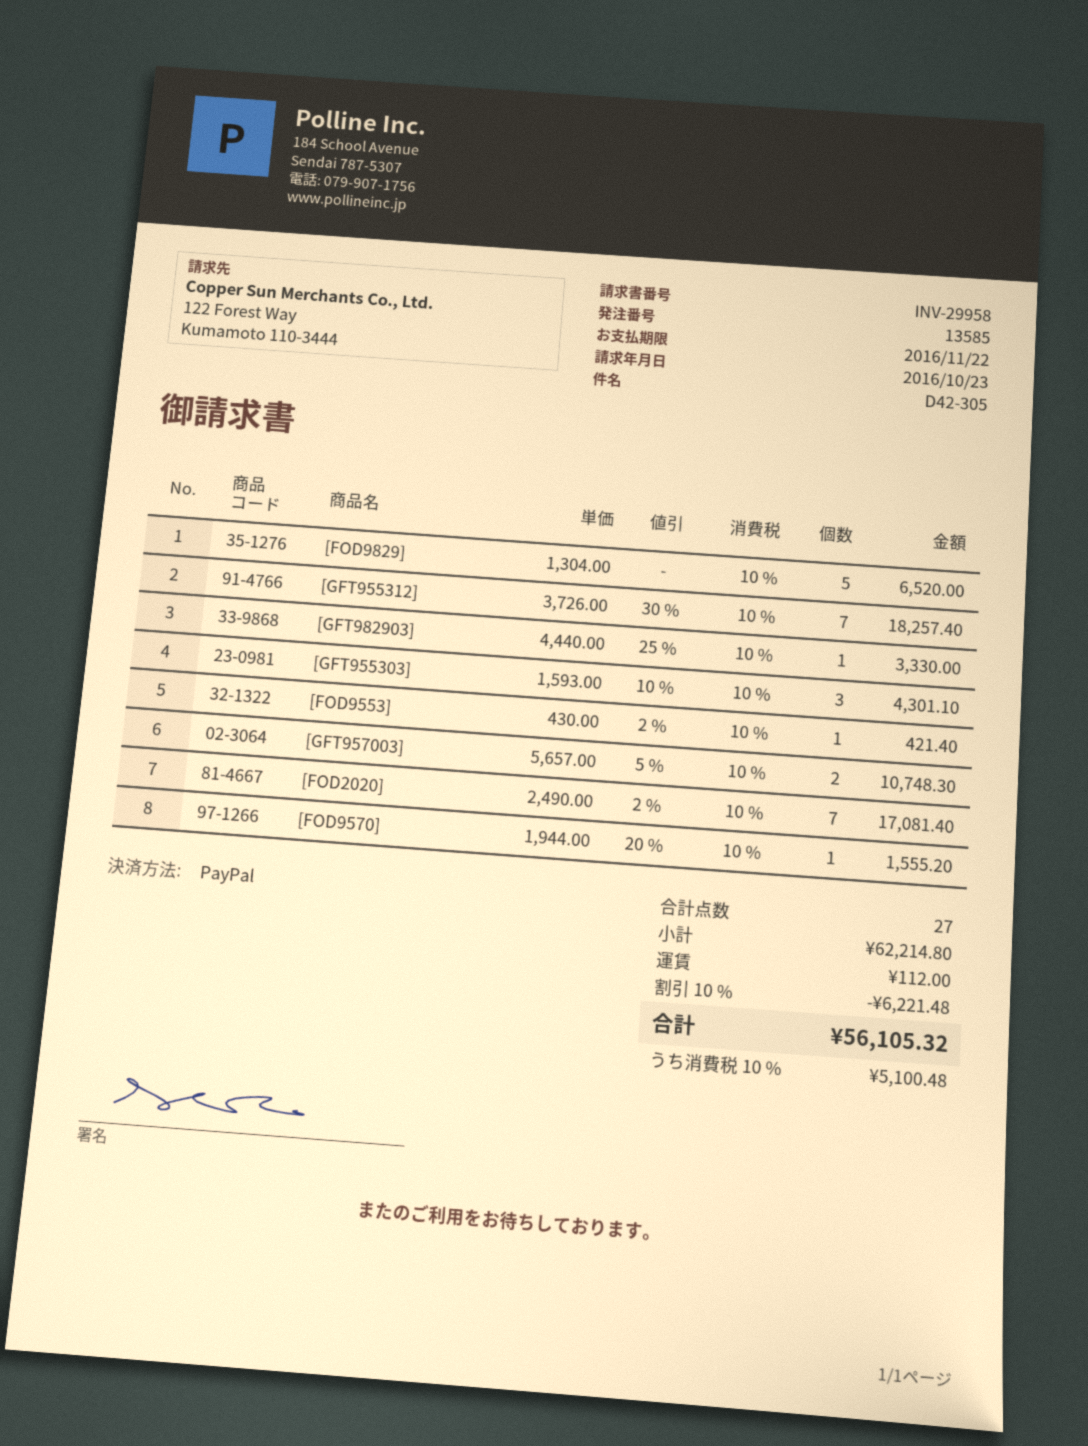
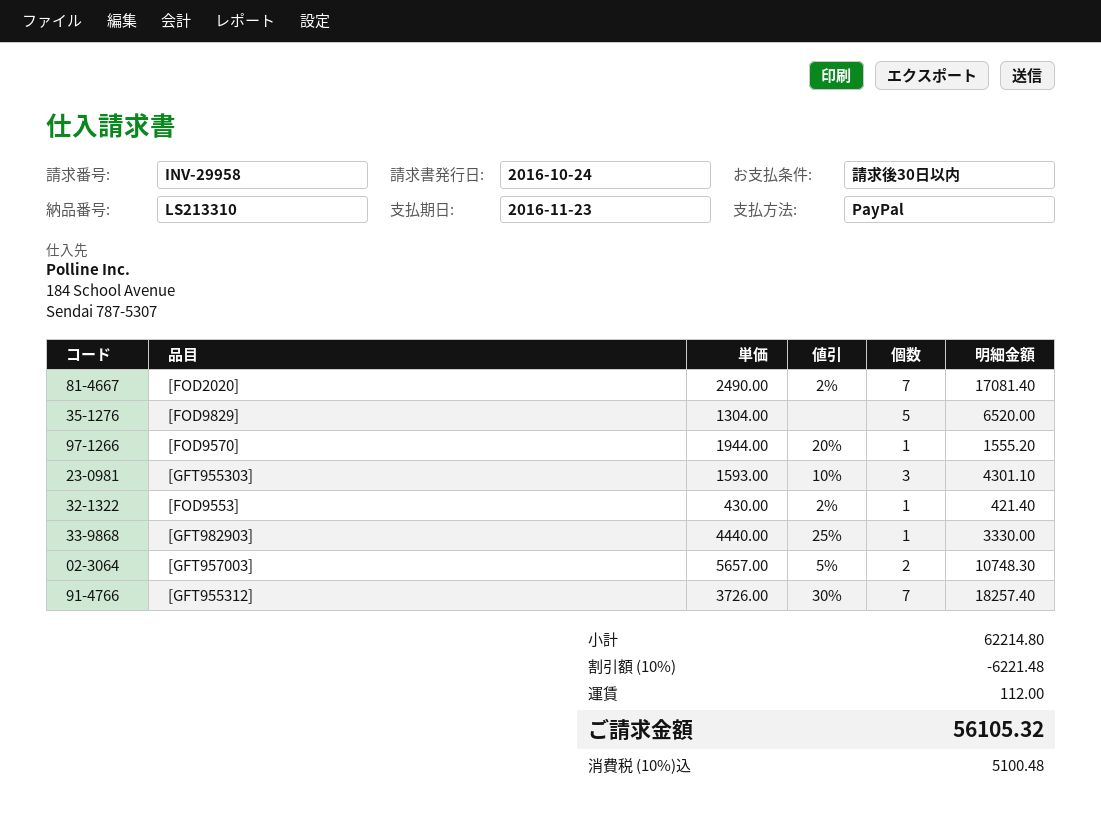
invoice date: 2016-10-23 -> 2016-10-24
due date: 2016-11-22 -> 2016-11-23

